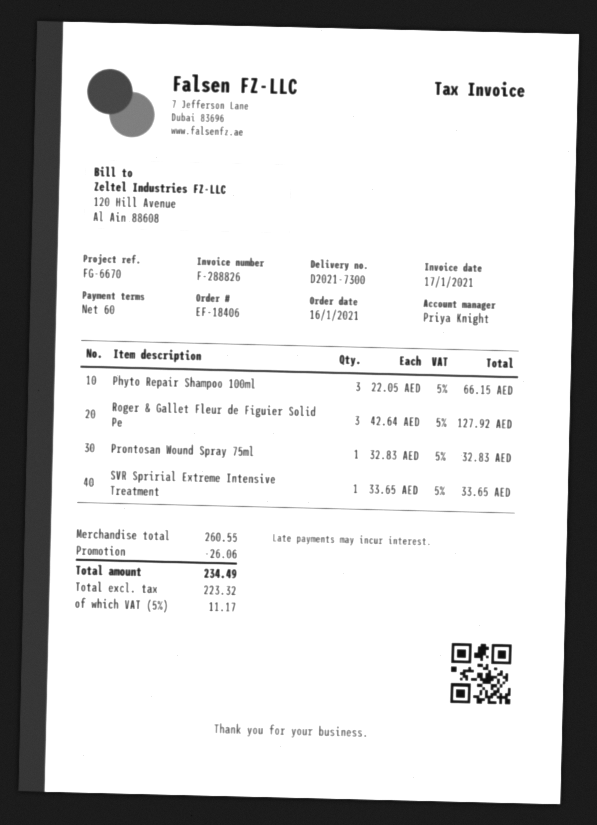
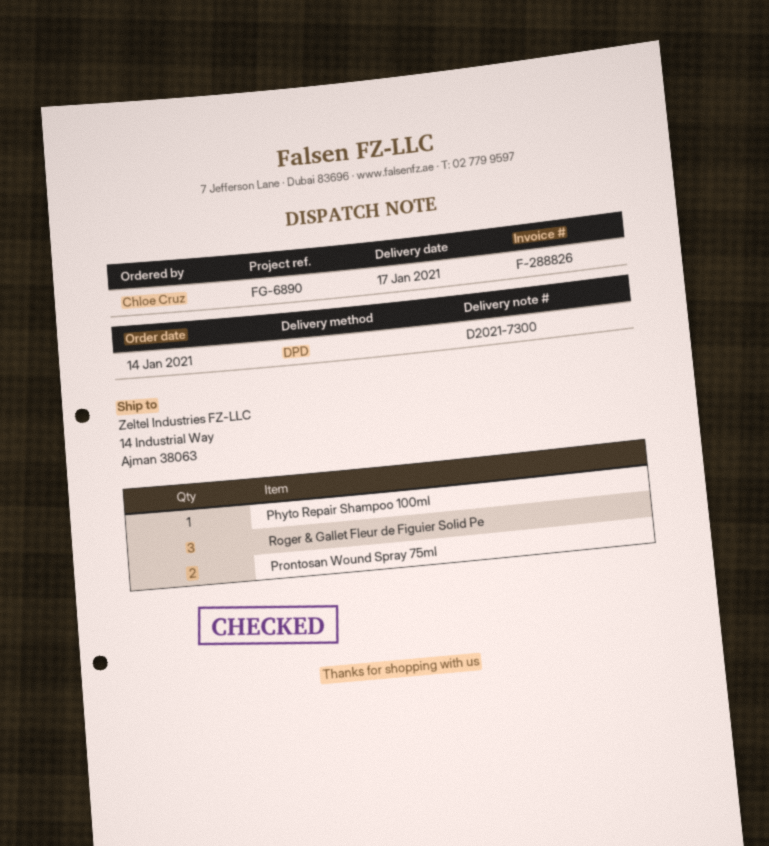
order date: 2021-01-16 -> 2021-01-14
reference: FG-6670 -> FG-6890
Phyto Repair Shampoo 100ml: 3 -> 1
Prontosan Wound Spray 75ml: 1 -> 2
SVR Spririal Extreme Intensive Treatment: 1 -> none

